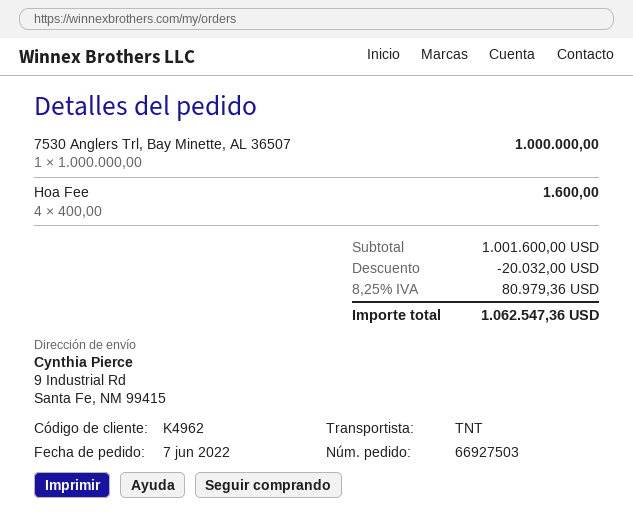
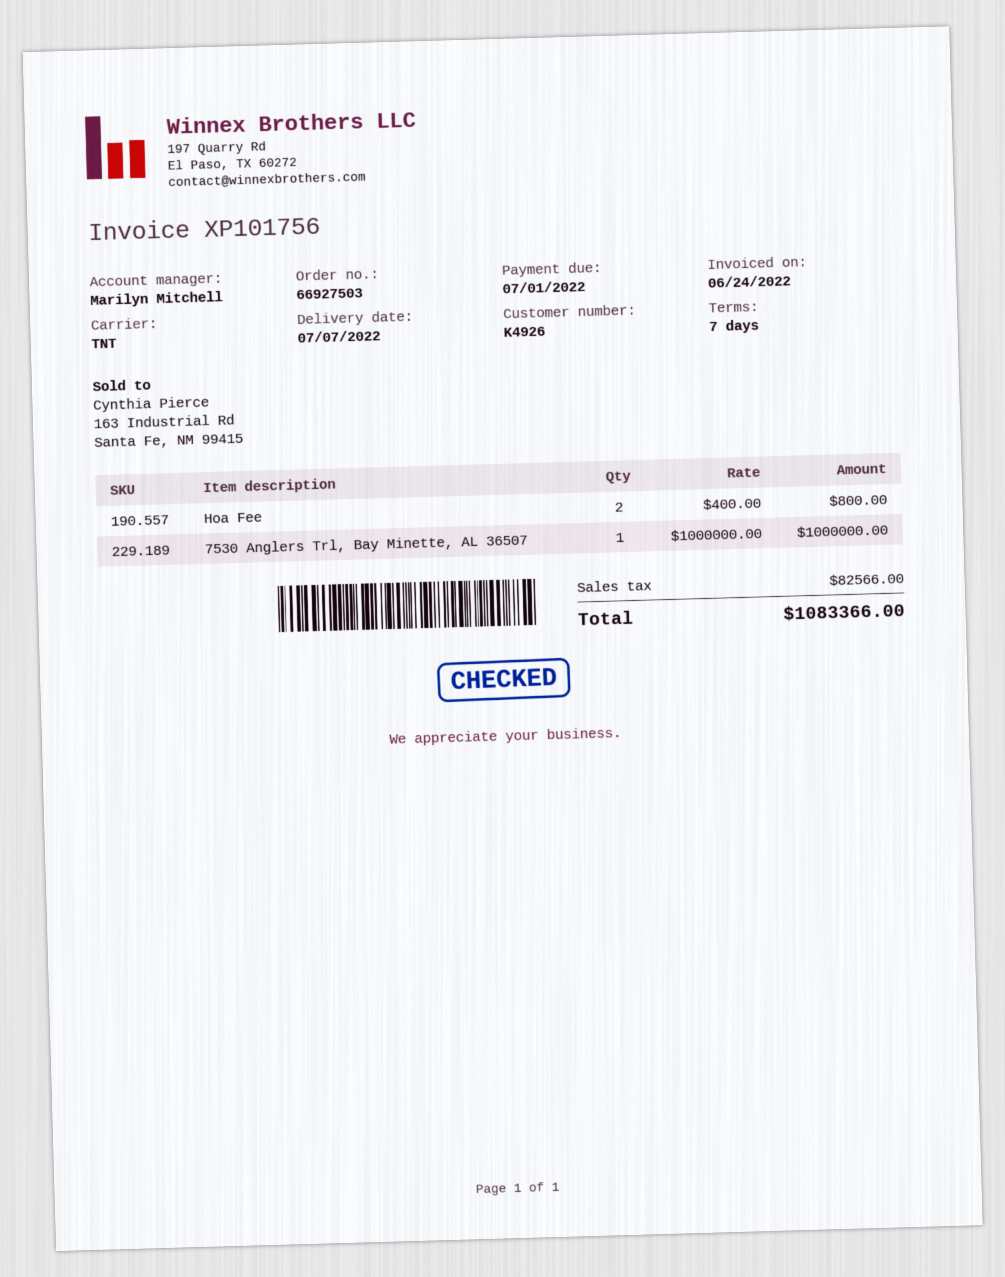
customer number: K4962 -> K4926
Hoa Fee: 4 x 400.00 = 1600.00 -> 2 x 400.00 = 800.00
discount: 20032.00 -> none
tax: 80979.36 -> 82566.00
total: 1062547.36 -> 1083366.00

